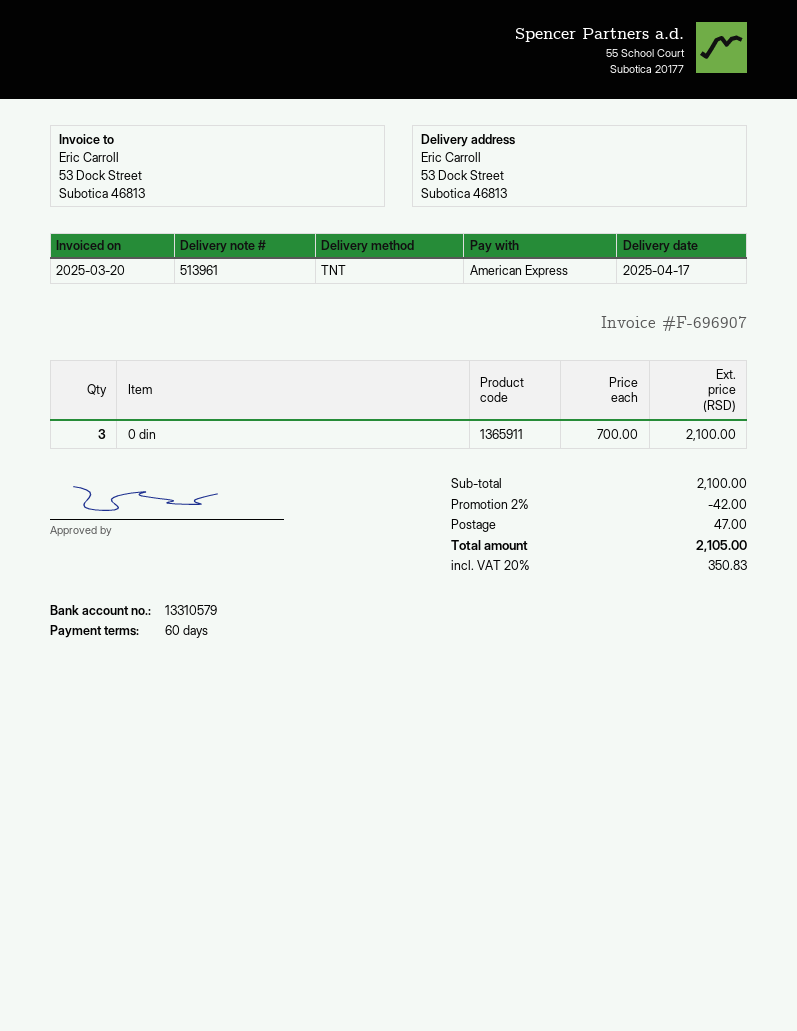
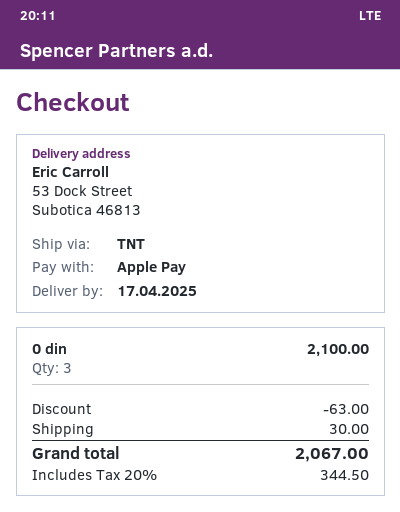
payment method: American Express -> Apple Pay
discount: 42.00 -> 63.00
shipping: 47.00 -> 30.00
tax: 20% = 350.83 -> 20% = 344.50
total: 2105.00 -> 2067.00

